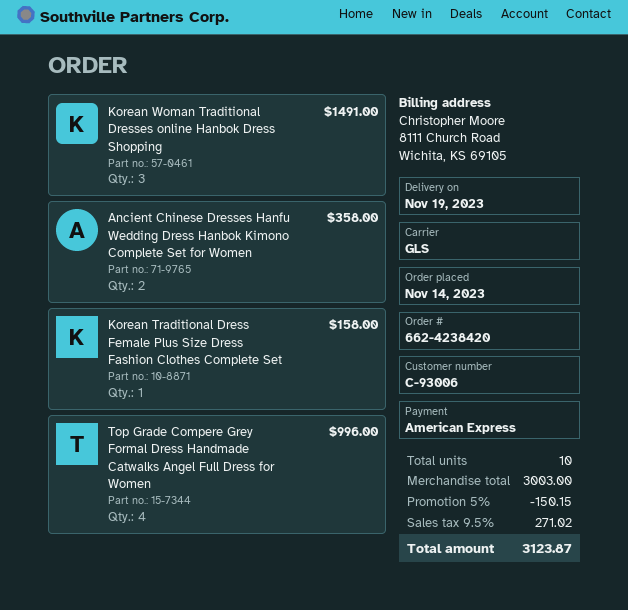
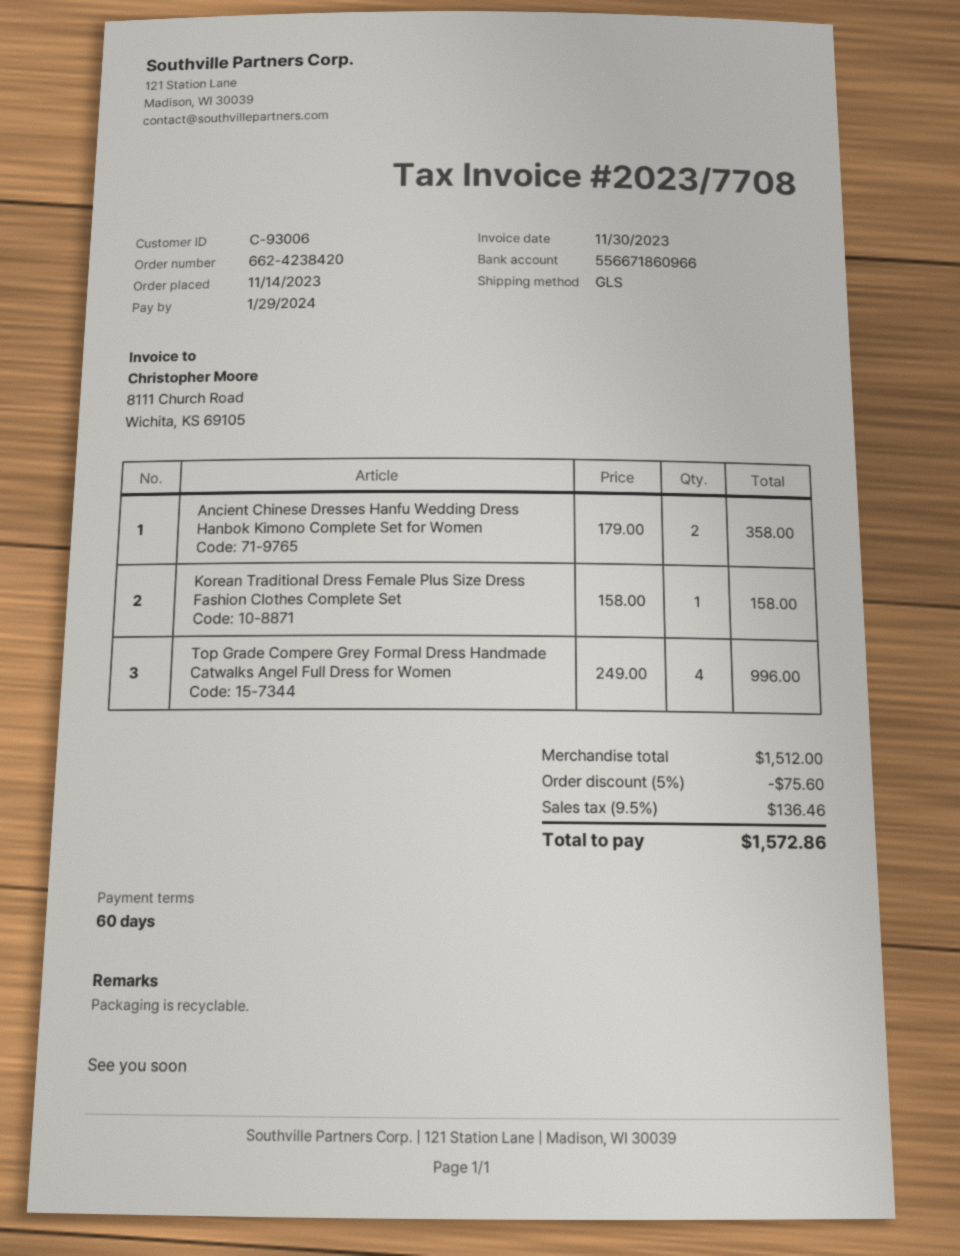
Korean Woman Traditional Dresses online Hanbok Dress Shopping: 3 for 1491.00 -> none
subtotal: 3003.00 -> 1512.00
discount: 5% = 150.15 -> 5% = 75.60
tax: 9.5% = 271.02 -> 9.5% = 136.46
total: 3123.87 -> 1572.86

